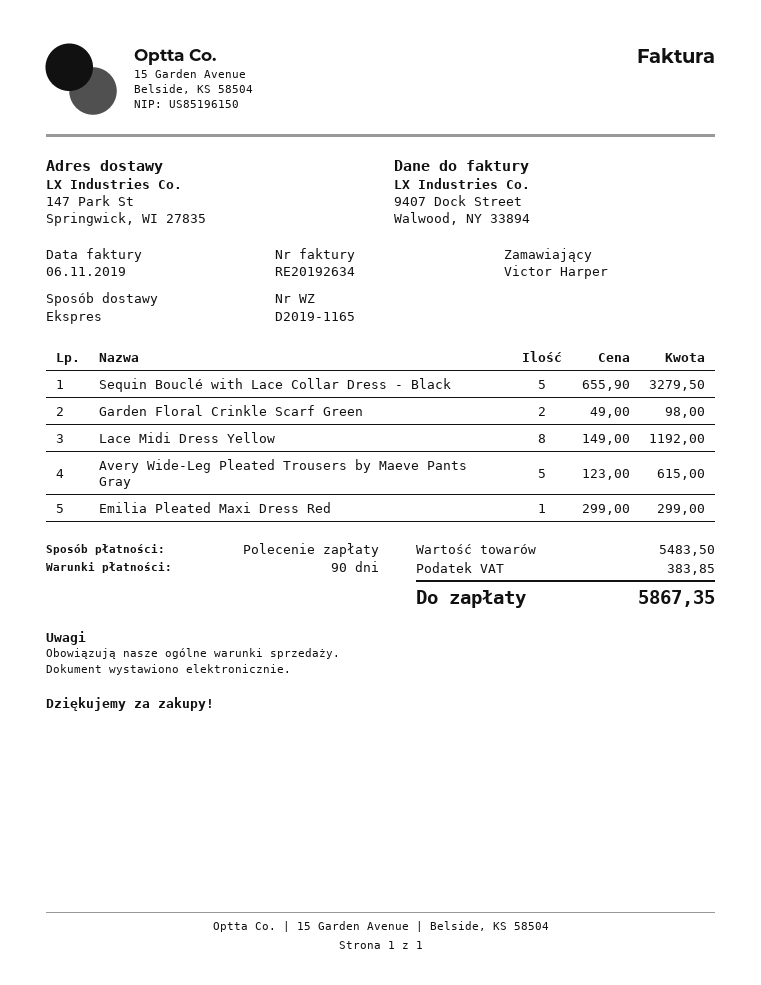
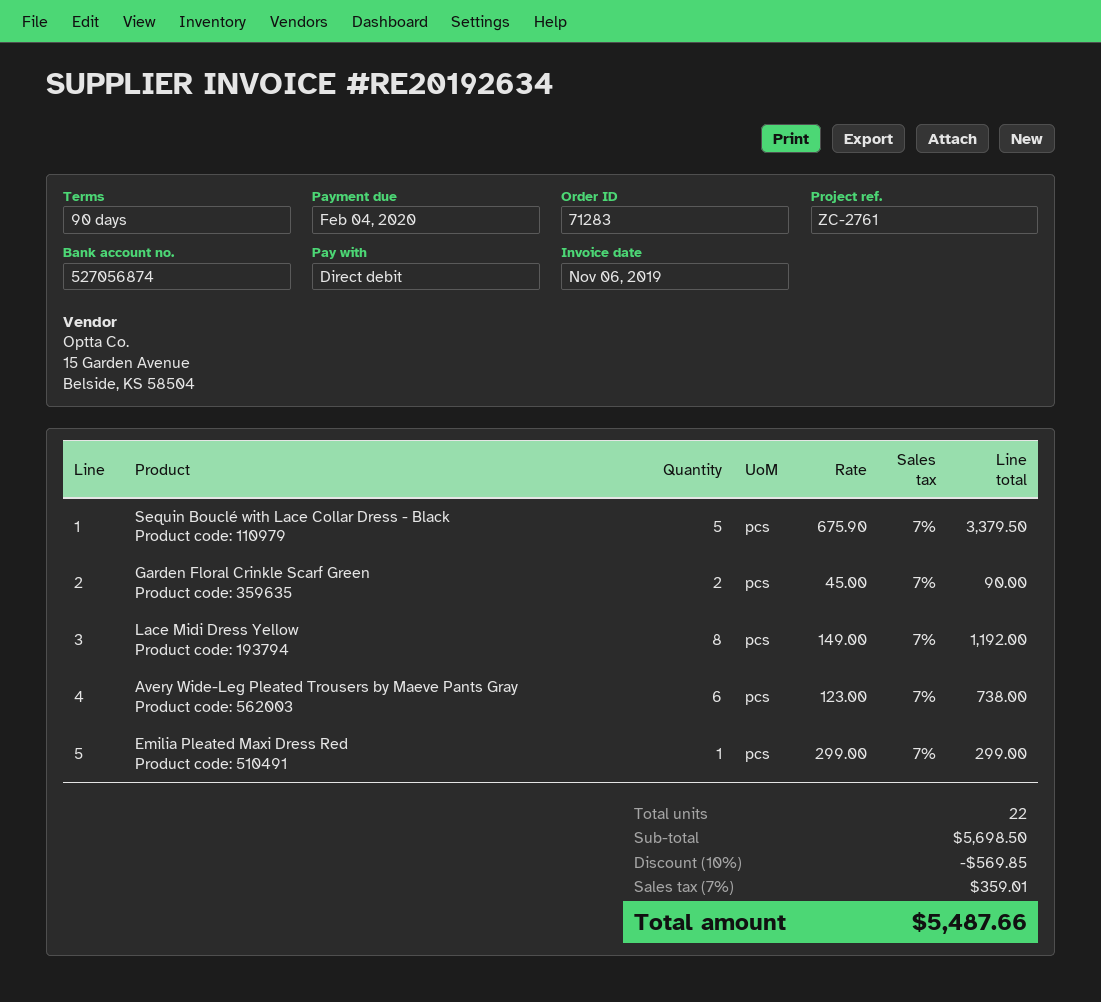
Sequin Bouclé with Lace Collar Dress - Black: 5 x 655.90 = 3279.50 -> 5 x 675.90 = 3379.50
Garden Floral Crinkle Scarf Green: 2 x 49.00 = 98.00 -> 2 x 45.00 = 90.00
Avery Wide-Leg Pleated Trousers by Maeve Pants Gray: 5 x 123.00 = 615.00 -> 6 x 123.00 = 738.00
subtotal: 5483.50 -> 5698.50
discount: none -> 10% = 569.85
tax: 383.85 -> 359.01
total: 5867.35 -> 5487.66

